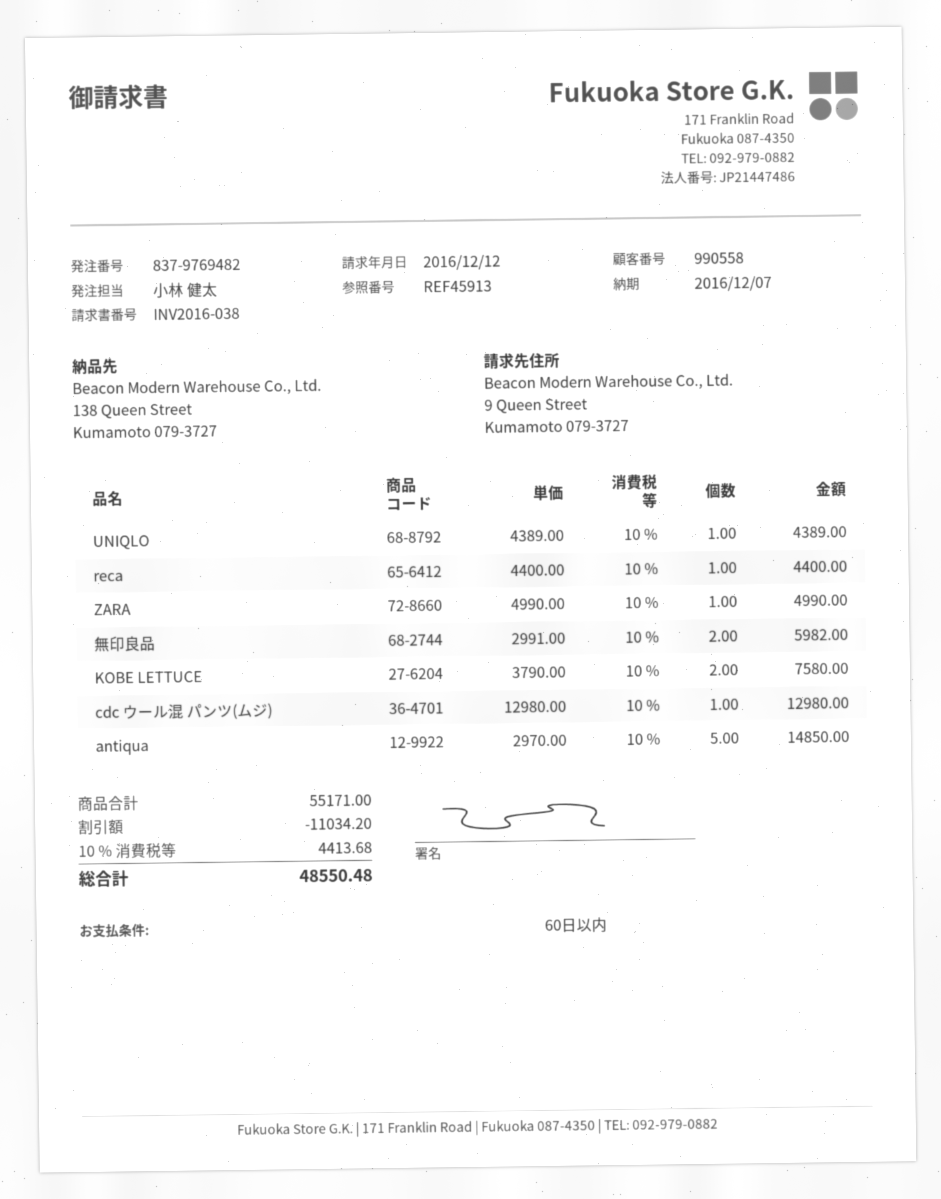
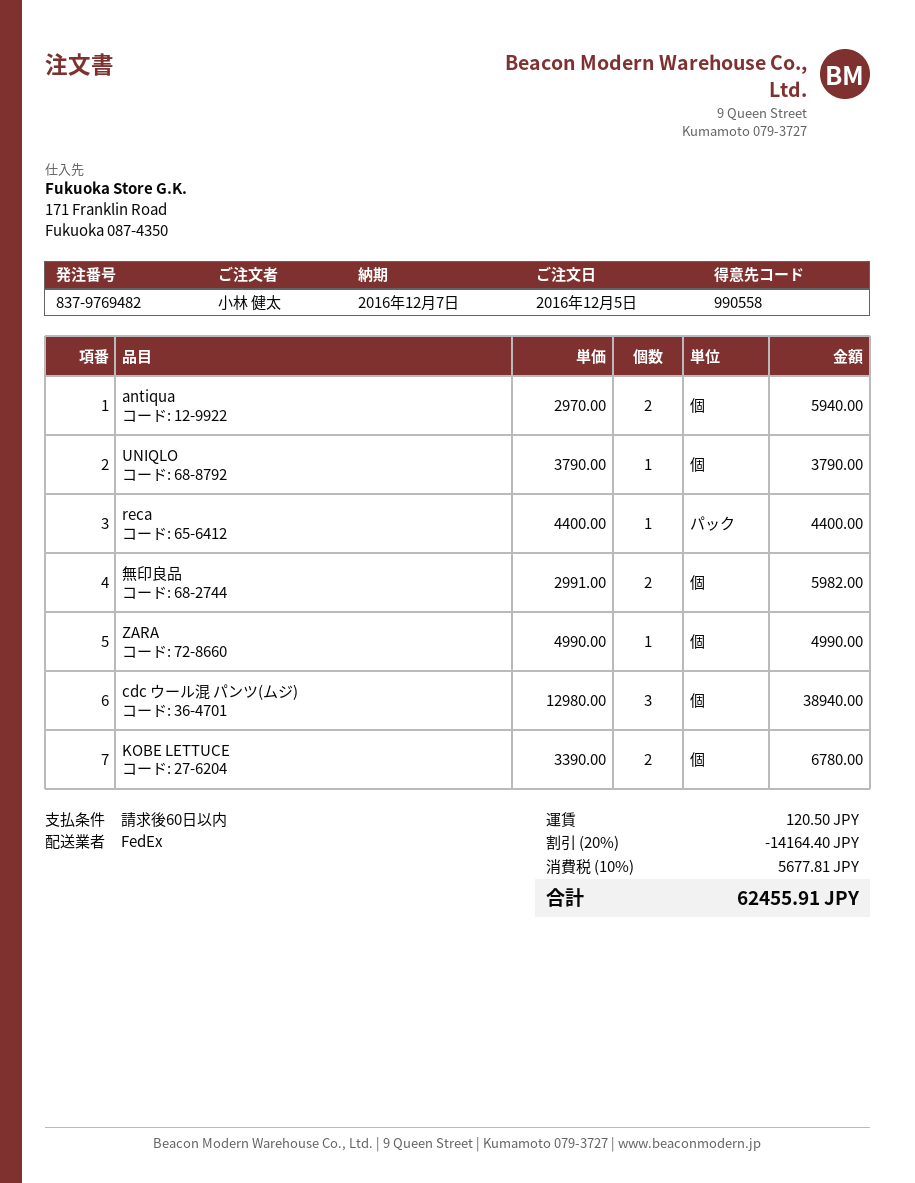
UNIQLO: 1 x 4389.00 = 4389.00 -> 1 x 3790.00 = 3790.00
KOBE LETTUCE: 2 x 3790.00 = 7580.00 -> 2 x 3390.00 = 6780.00
cdc ウール混 パンツ(ムジ): 1 x 12980.00 = 12980.00 -> 3 x 12980.00 = 38940.00
antiqua: 5 x 2970.00 = 14850.00 -> 2 x 2970.00 = 5940.00
discount: 11034.20 -> 14164.40
shipping: none -> 120.50
tax: 10% = 4413.68 -> 10% = 5677.81
total: 48550.48 -> 62455.91

